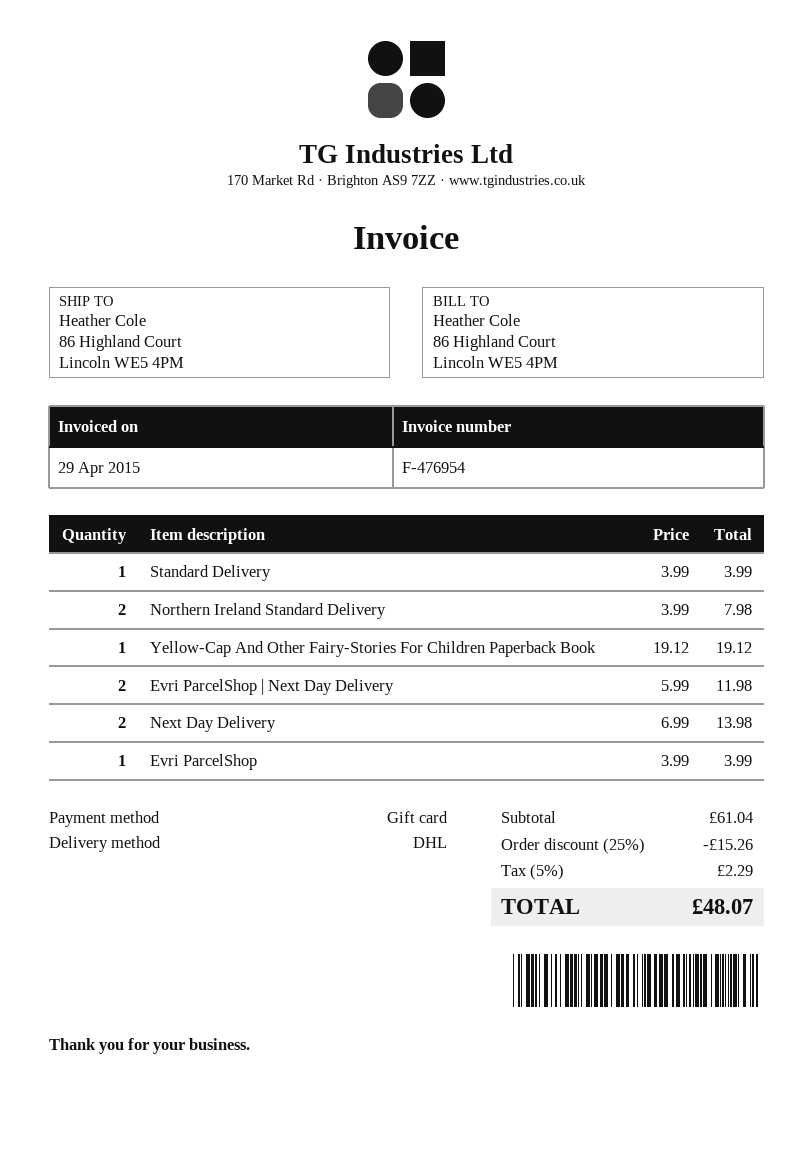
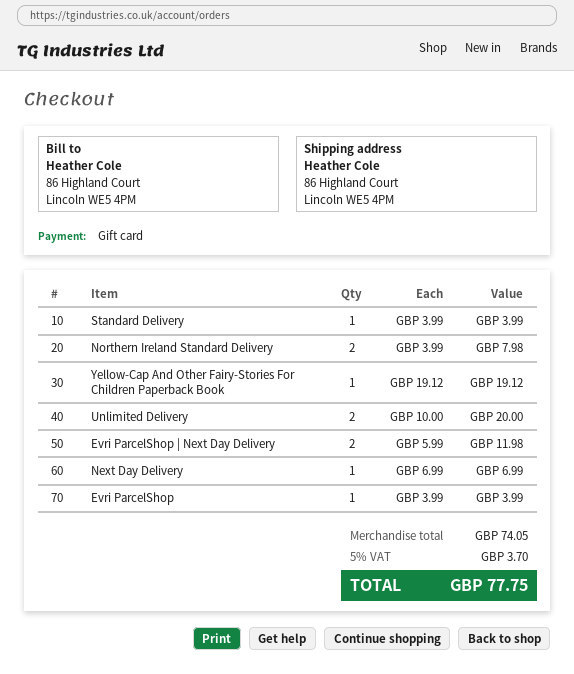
Next Day Delivery: 2 x 6.99 = 13.98 -> 1 x 6.99 = 6.99
Unlimited Delivery: none -> 2 x 10.00 = 20.00
subtotal: 61.04 -> 74.05
discount: 25% = 15.26 -> none
tax: 5% = 2.29 -> 5% = 3.70
total: 48.07 -> 77.75

